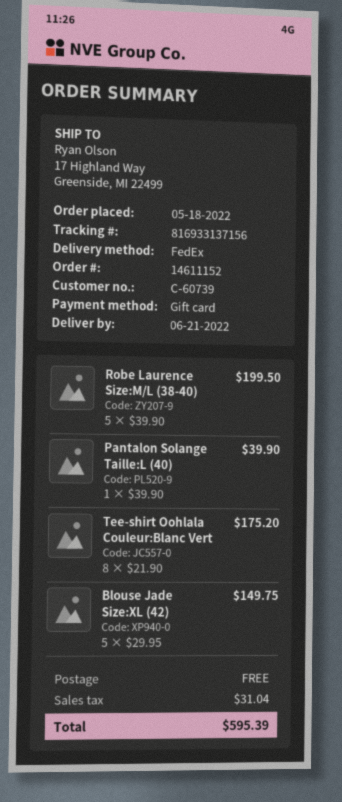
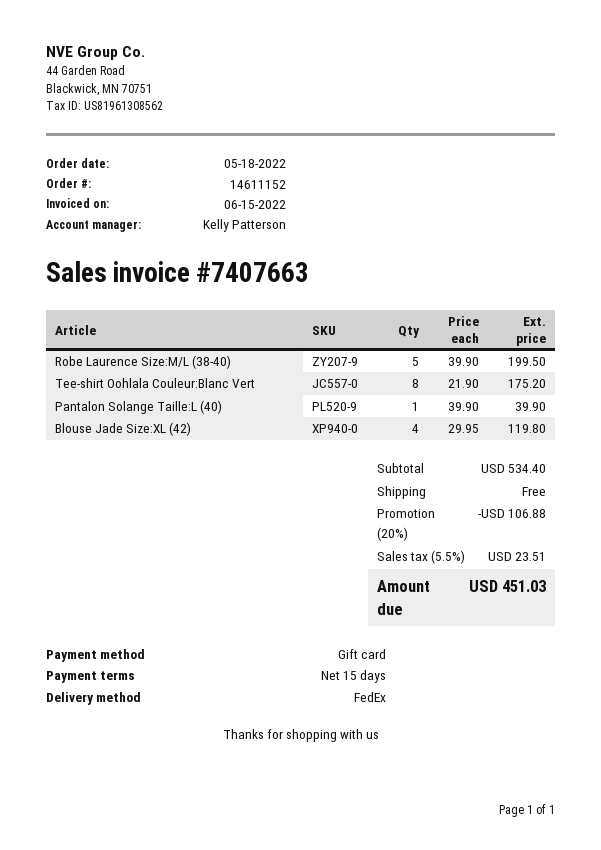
Blouse Jade Size:XL (42): 5 x 29.95 = 149.75 -> 4 x 29.95 = 119.80
discount: none -> 20% = 106.88
tax: 31.04 -> 23.51
total: 595.39 -> 451.03

